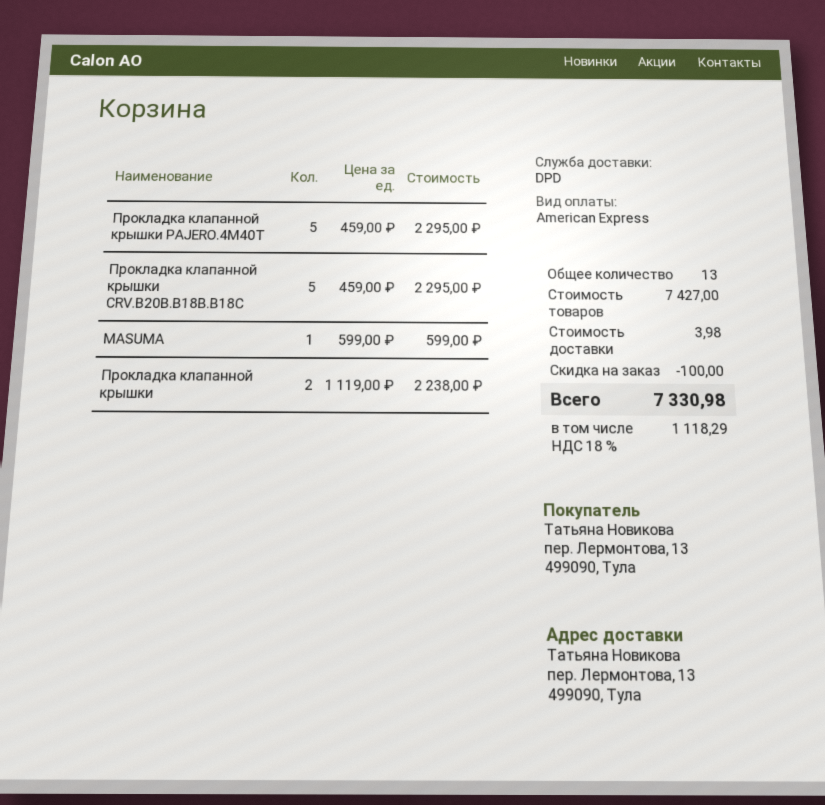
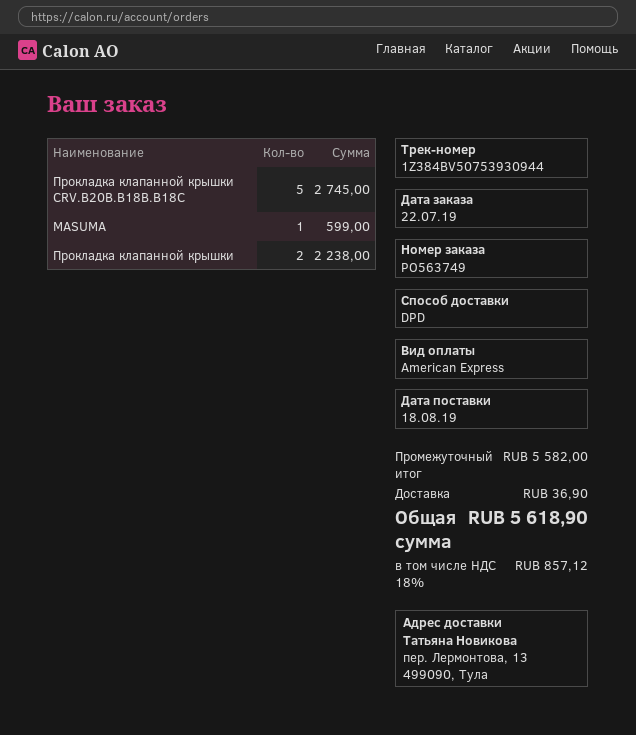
Прокладка клапанной крышки PAJERO.4M40T: 5 for 2295.00 -> none
Прокладка клапанной крышки CRV.B20B.B18B.B18C: 5 for 2295.00 -> 5 for 2745.00
subtotal: 7427.00 -> 5582.00
discount: 100.00 -> none
shipping: 3.98 -> 36.90
tax: 18% = 1118.29 -> 18% = 857.12
total: 7330.98 -> 5618.90

